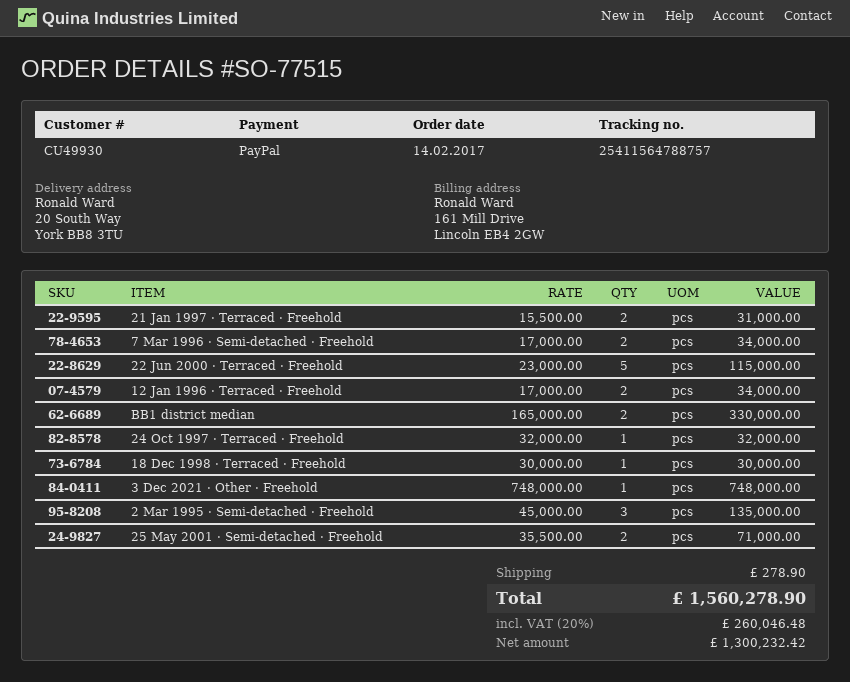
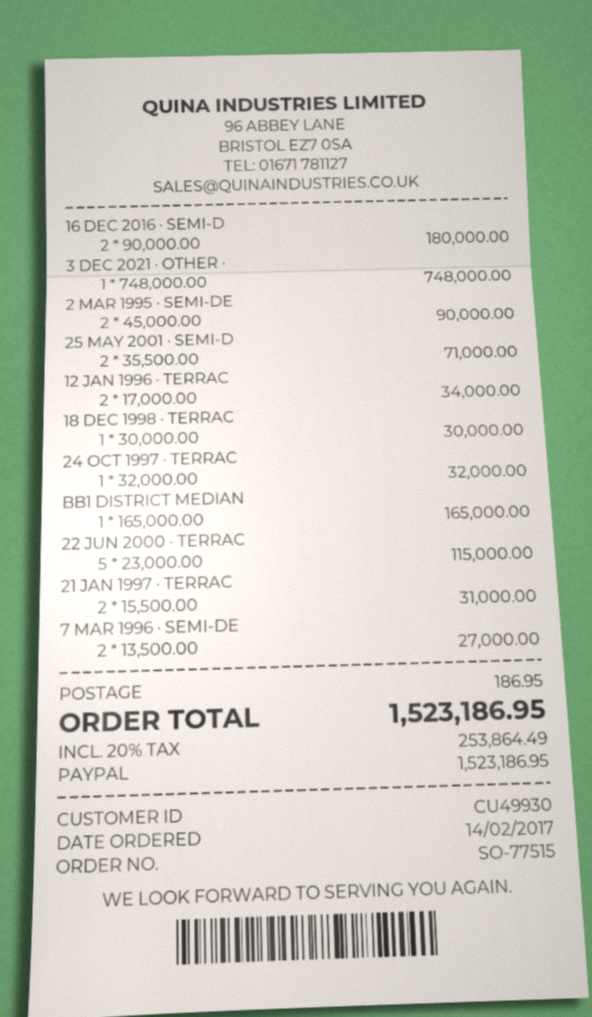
7 Mar 1996 · Semi-detached · Freehold: 2 x 17000.00 = 34000.00 -> 2 x 13500.00 = 27000.00
BB1 district median: 2 x 165000.00 = 330000.00 -> 1 x 165000.00 = 165000.00
2 Mar 1995 · Semi-detached · Freehold: 3 x 45000.00 = 135000.00 -> 2 x 45000.00 = 90000.00
16 DEC 2016 · SEMI-D: none -> 2 x 90000.00 = 180000.00
shipping: 278.90 -> 186.95
tax: 20% = 260046.48 -> 20% = 253864.49
total: 1560278.90 -> 1523186.95

